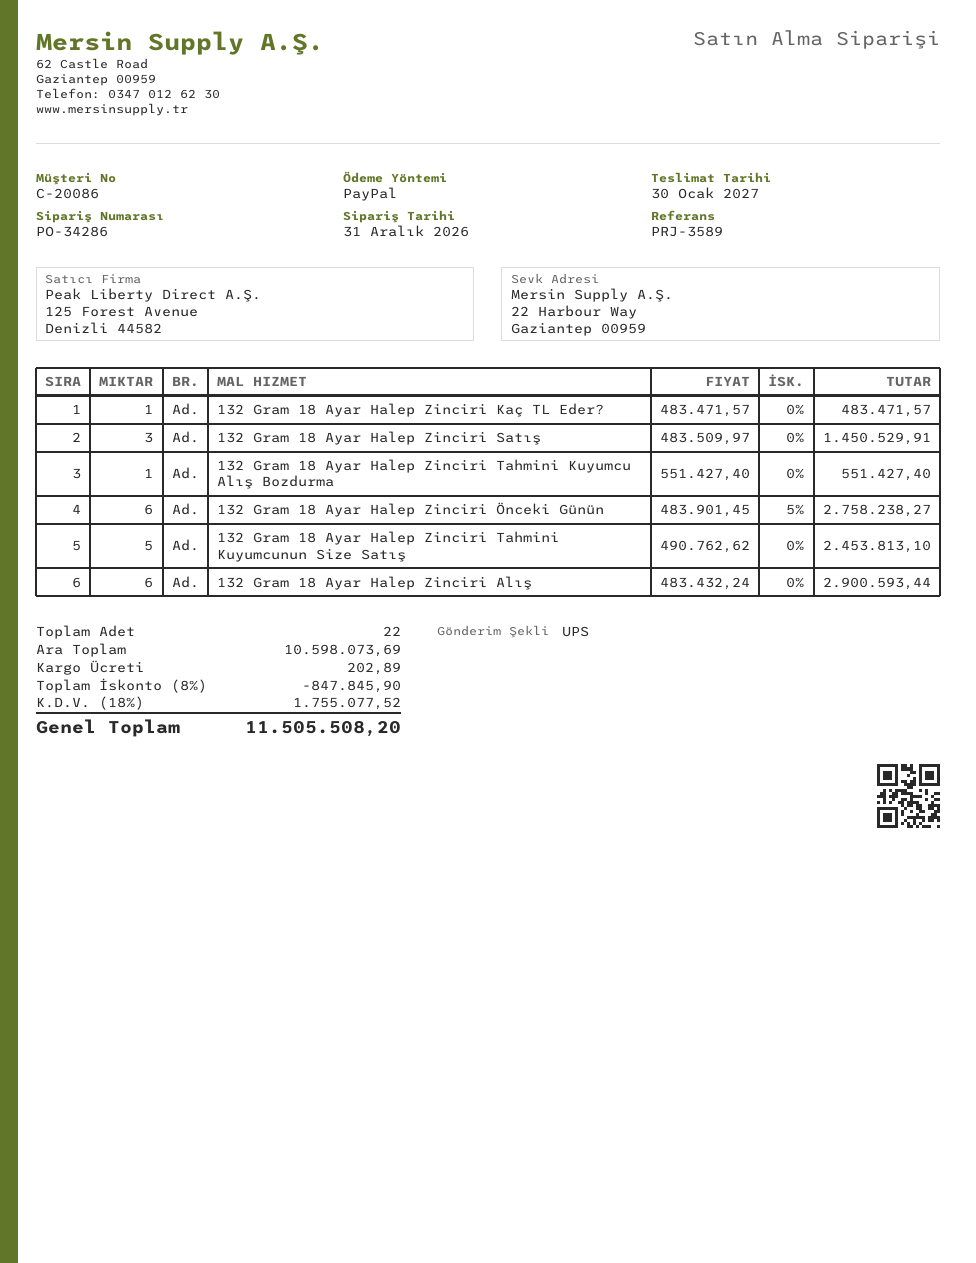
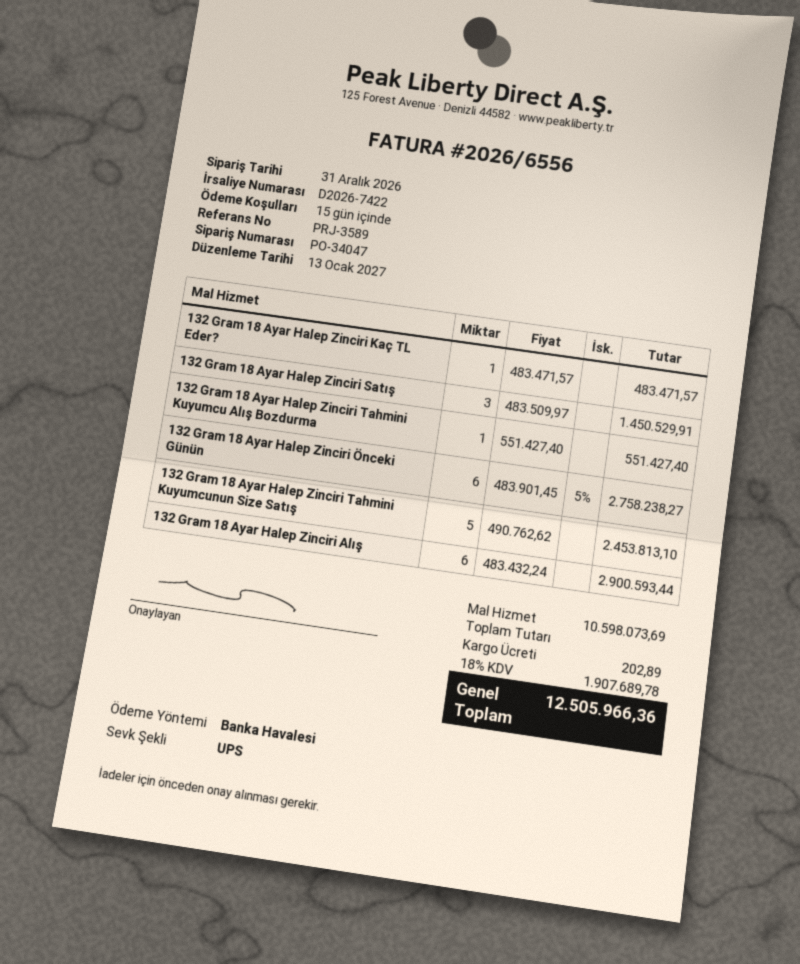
order number: PO-34286 -> PO-34047
payment method: PayPal -> bank transfer
discount: 8% = 847845.90 -> none
tax: 18% = 1755077.52 -> 18% = 1907689.78
total: 11505508.20 -> 12505966.36

